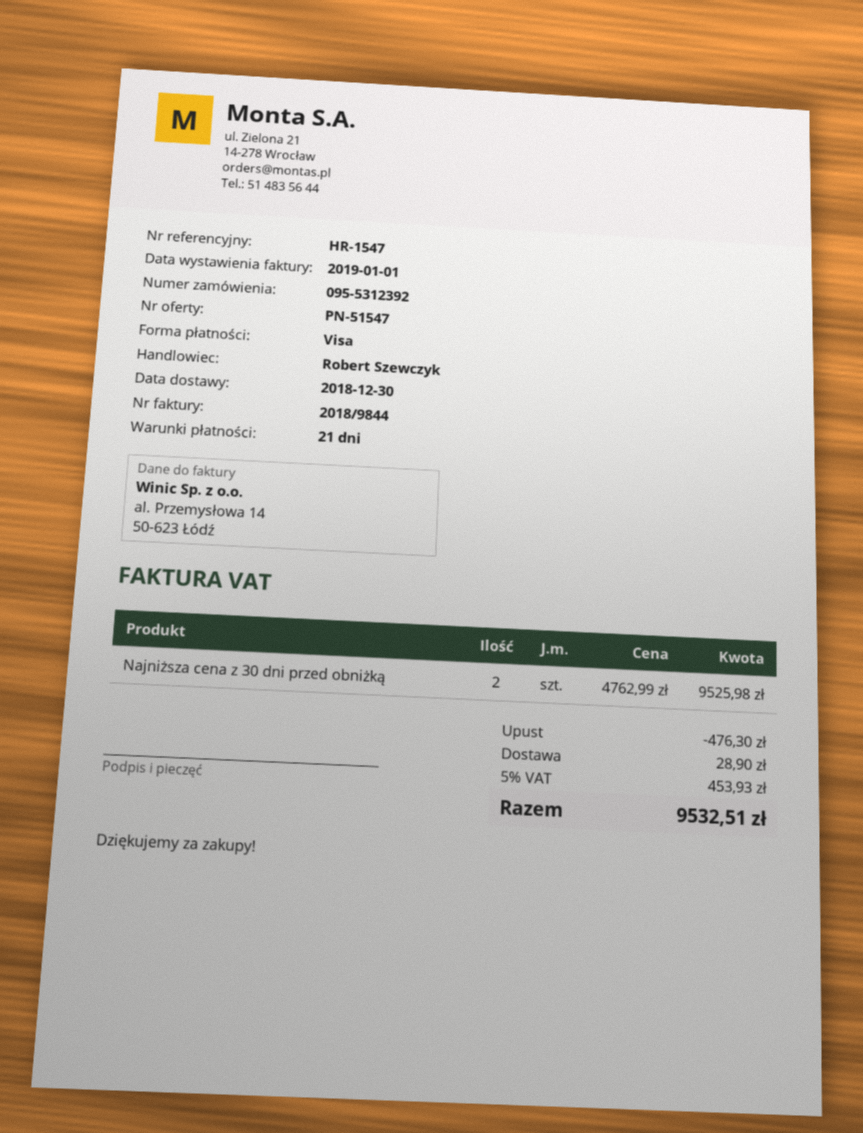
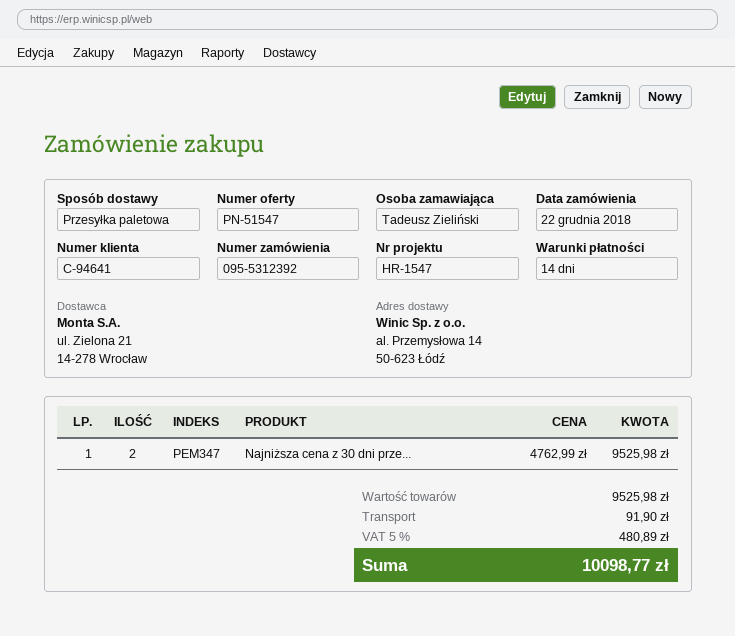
payment terms: 21 days -> 14 days
discount: 476.30 -> none
shipping: 28.90 -> 91.90
tax: 5% = 453.93 -> 5% = 480.89
total: 9532.51 -> 10098.77

